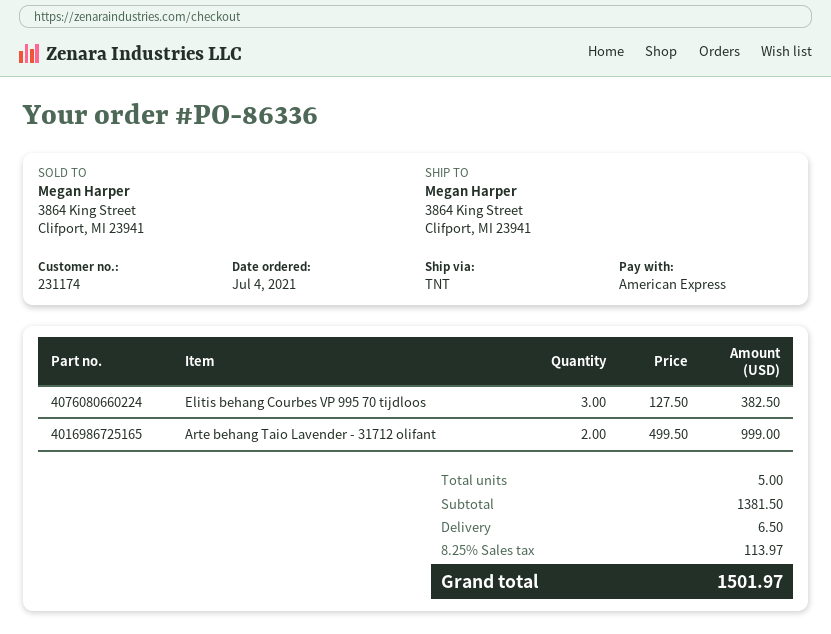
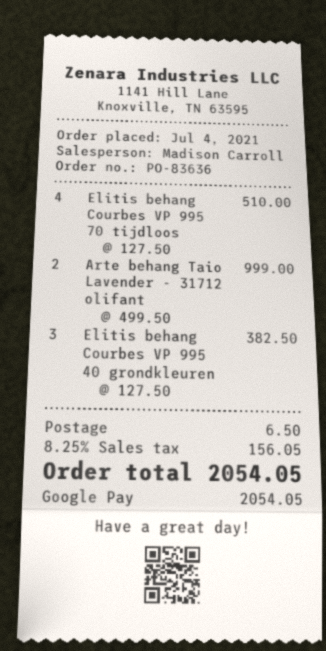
order number: PO-86336 -> PO-83636
payment method: American Express -> Google Pay
Elitis behang Courbes VP 995 70 tijdloos: 3 x 127.50 = 382.50 -> 4 x 127.50 = 510.00
Elitis behang Courbes VP 995 40 grondkleuren: none -> 3 x 127.50 = 382.50
tax: 8.25% = 113.97 -> 8.25% = 156.05
total: 1501.97 -> 2054.05

